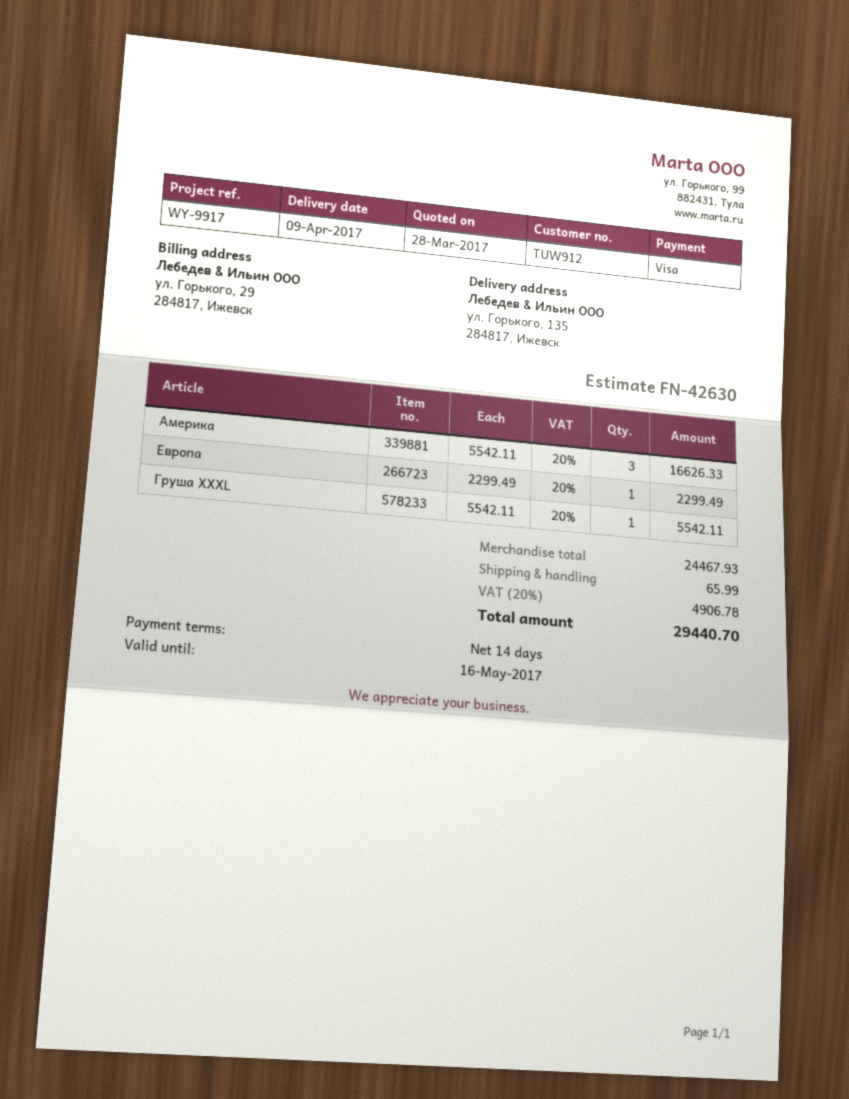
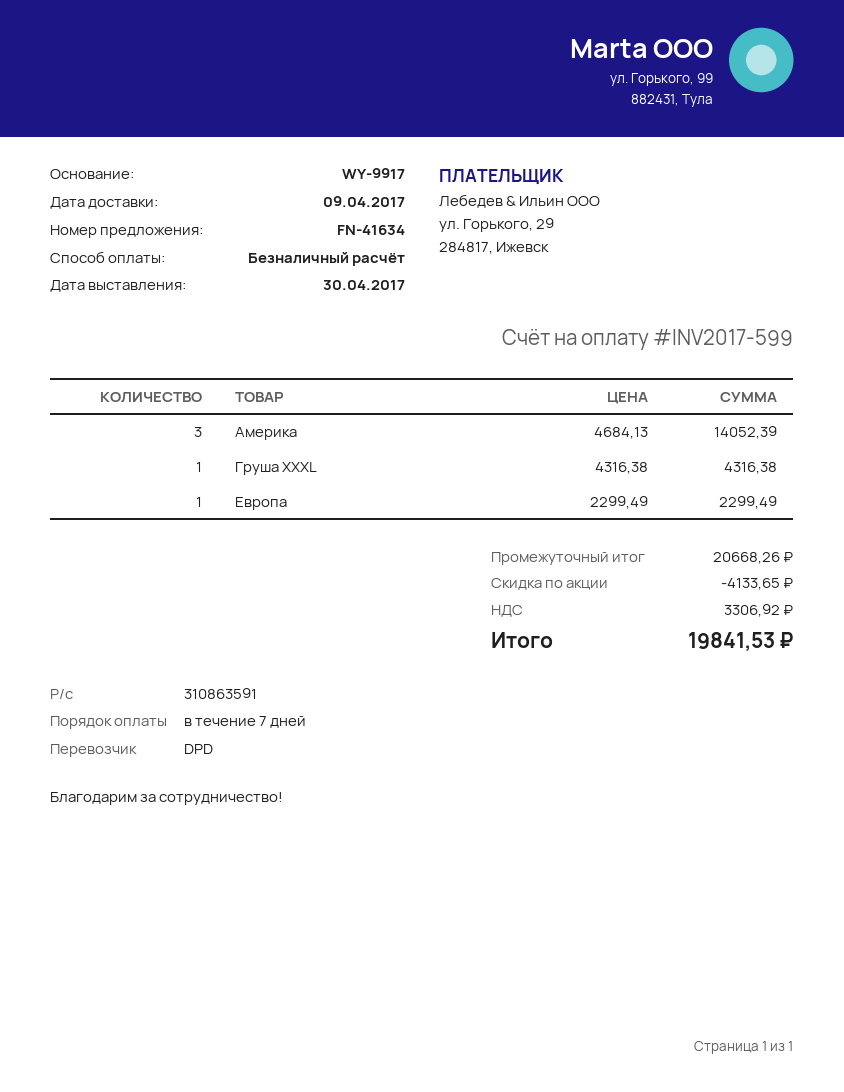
quote number: FN-42630 -> FN-41634
payment terms: 14 days -> 7 days
payment method: Visa -> bank transfer
Америка: 3 x 5542.11 = 16626.33 -> 3 x 4684.13 = 14052.39
Груша XXXL: 1 x 5542.11 = 5542.11 -> 1 x 4316.38 = 4316.38
subtotal: 24467.93 -> 20668.26
discount: none -> 4133.65
shipping: 65.99 -> none
tax: 4906.78 -> 3306.92
total: 29440.70 -> 19841.53

